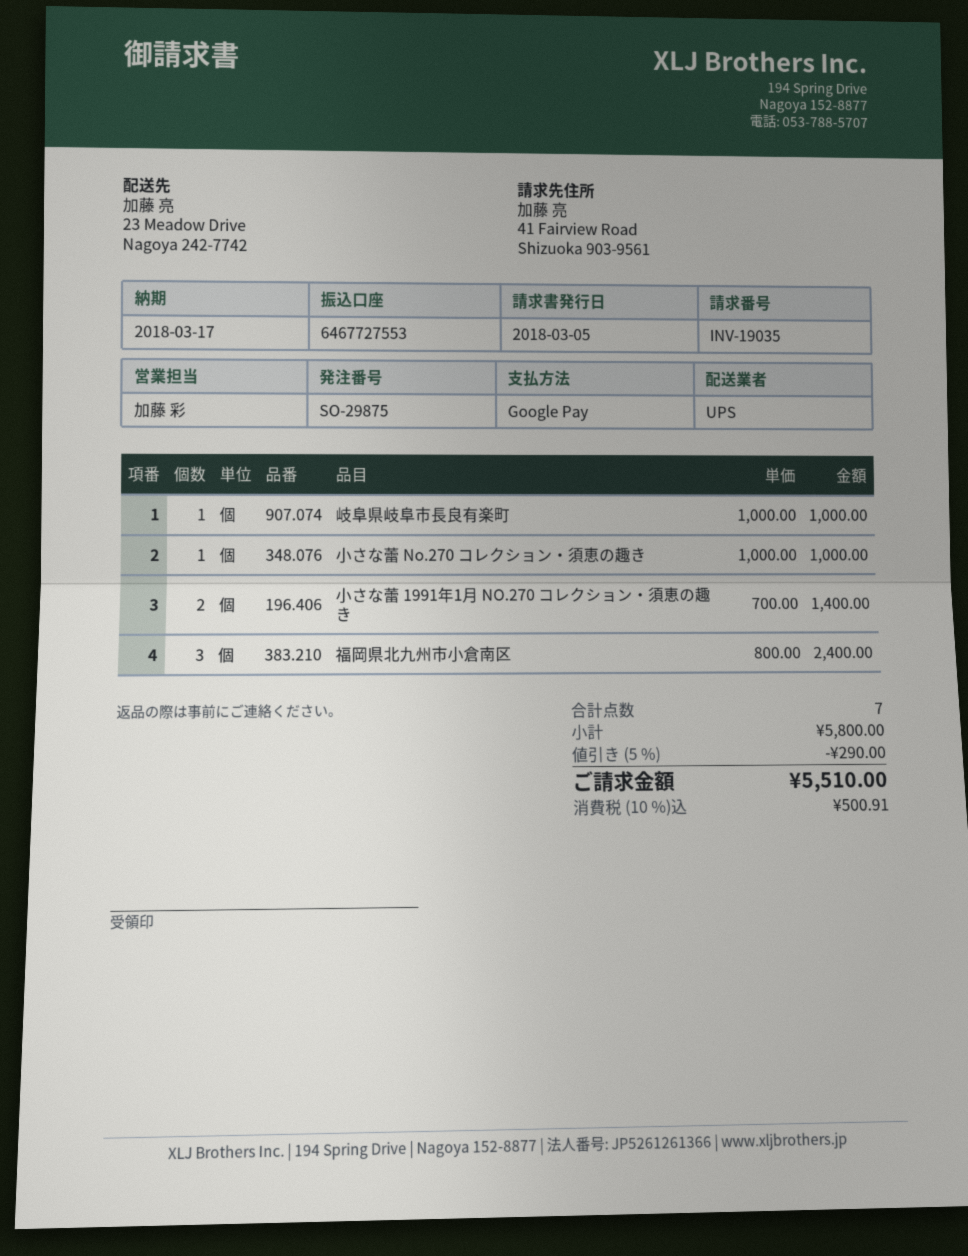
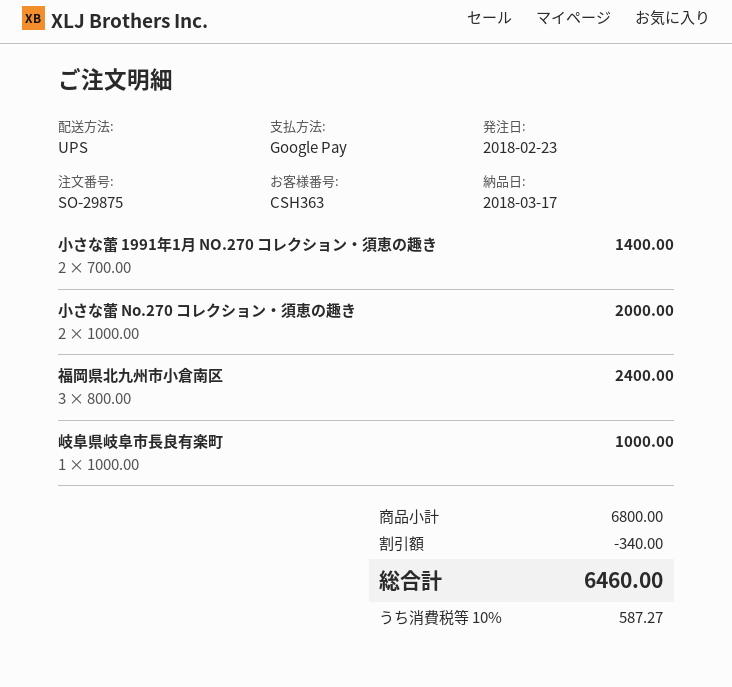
小さな蕾 No.270 コレクション・須恵の趣き: 1 x 1000.00 = 1000.00 -> 2 x 1000.00 = 2000.00
subtotal: 5800.00 -> 6800.00
discount: 290.00 -> 340.00
tax: 10% = 500.91 -> 10% = 587.27
total: 5510.00 -> 6460.00

